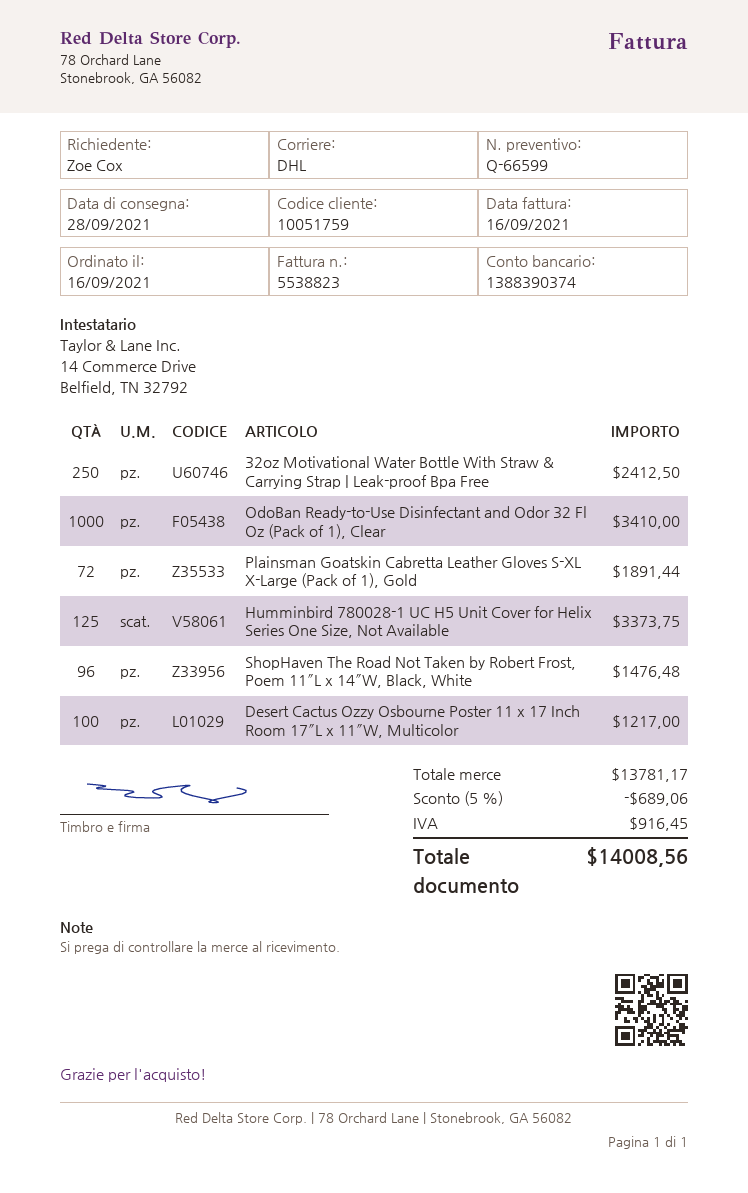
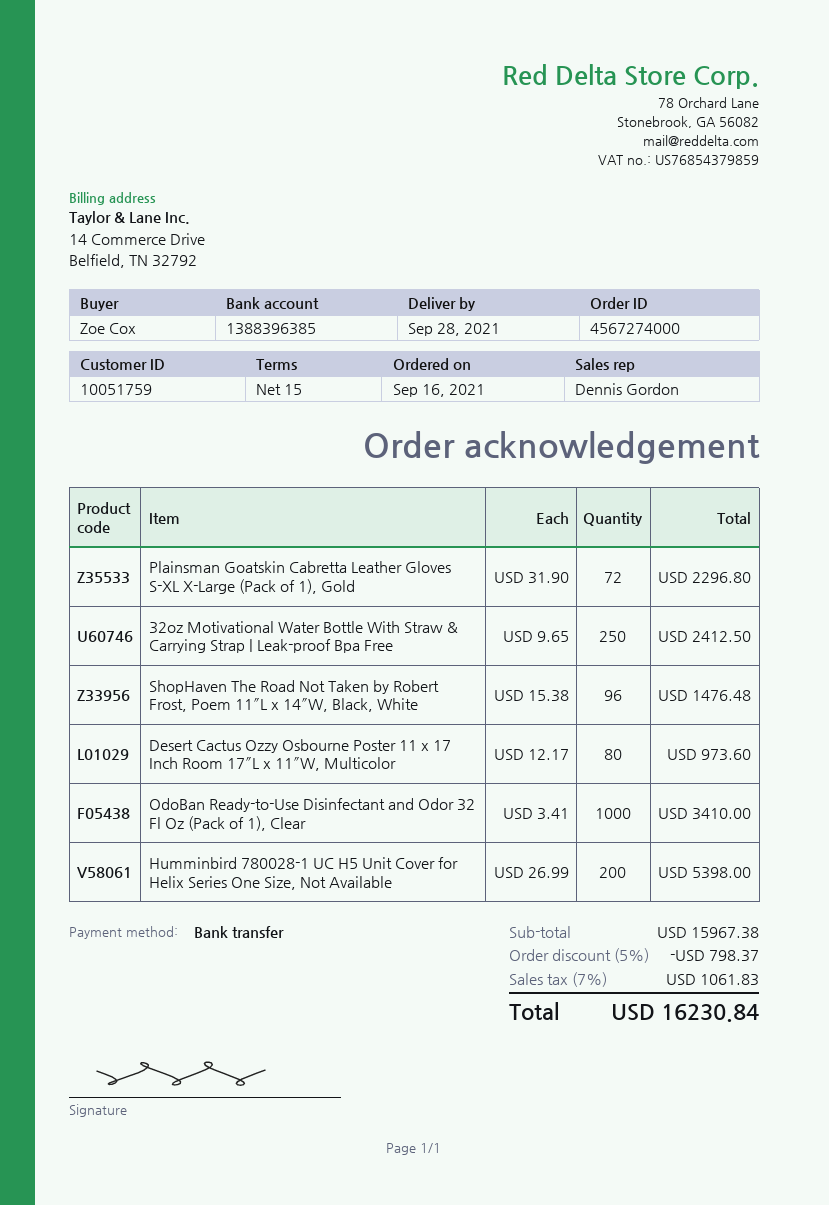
bank account: 1388390374 -> 1388396385
Plainsman Goatskin Cabretta Leather Gloves S-XL X-Large (Pack of 1), Gold: 72 for 1891.44 -> 72 for 2296.80
Humminbird 780028-1 UC H5 Unit Cover for Helix Series One Size, Not Available: 125 for 3373.75 -> 200 for 5398.00
Desert Cactus Ozzy Osbourne Poster 11 x 17 Inch Room 17″L x 11″W, Multicolor: 100 for 1217.00 -> 80 for 973.60
subtotal: 13781.17 -> 15967.38
discount: 5% = 689.06 -> 5% = 798.37
tax: 916.45 -> 1061.83
total: 14008.56 -> 16230.84

